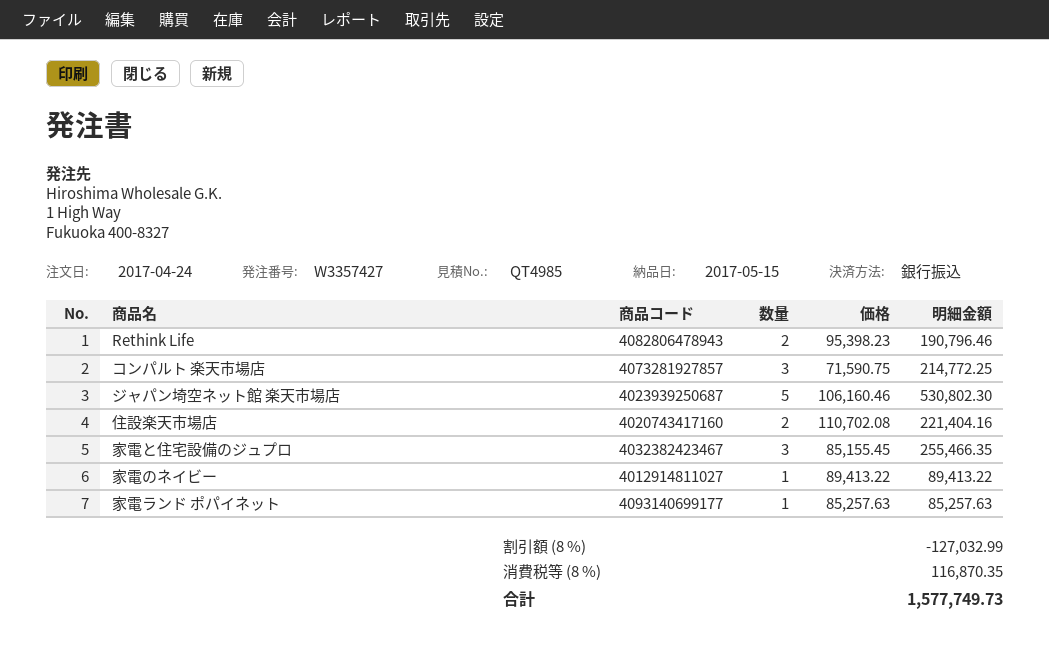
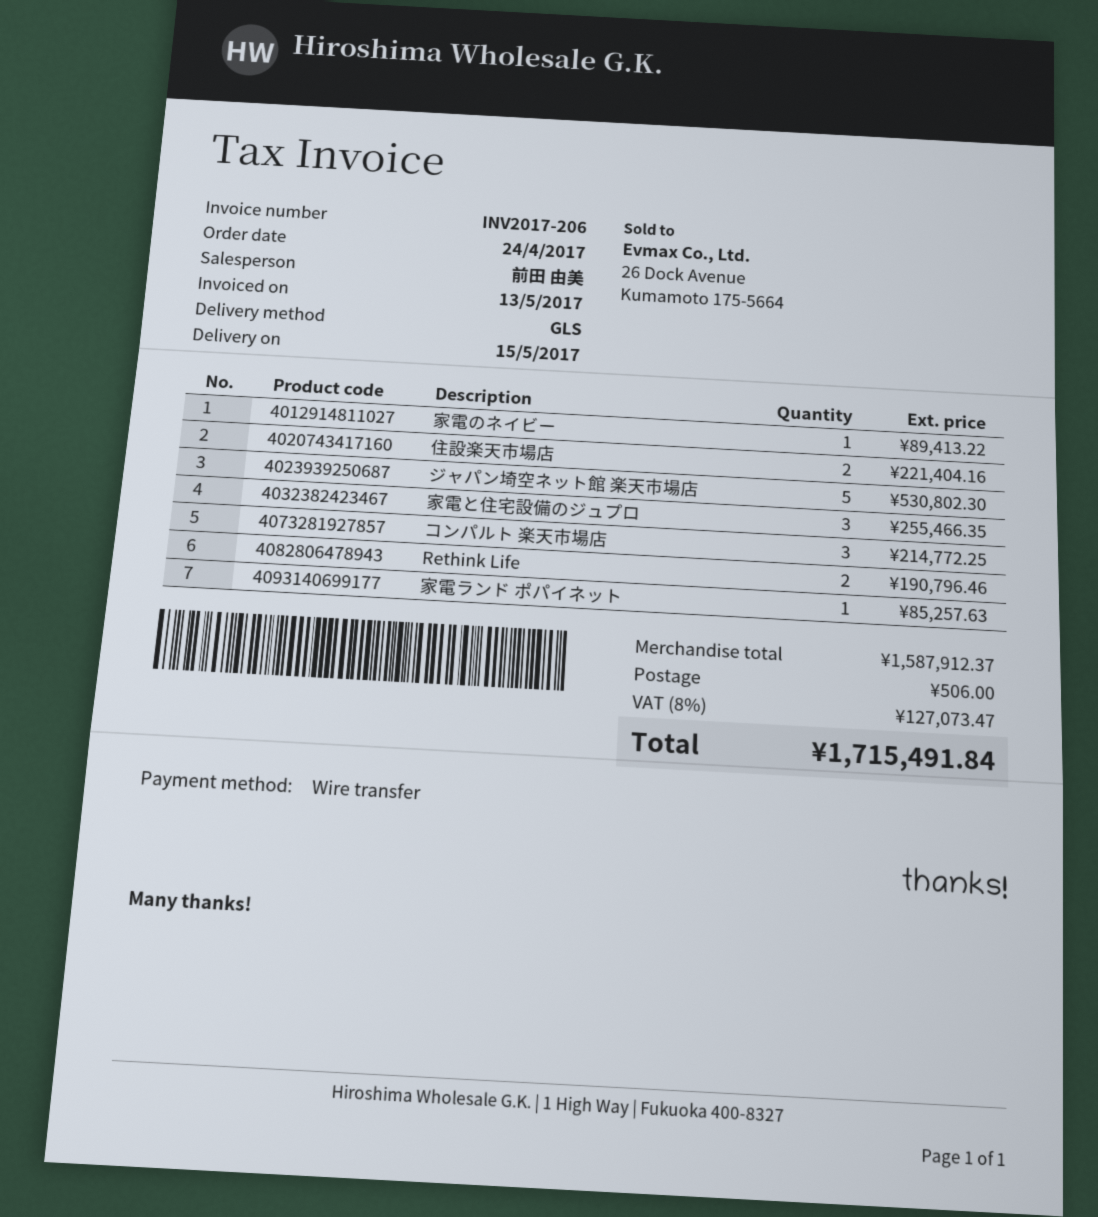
discount: 8% = 127032.99 -> none
shipping: none -> 506.00
tax: 8% = 116870.35 -> 8% = 127073.47
total: 1577749.73 -> 1715491.84

